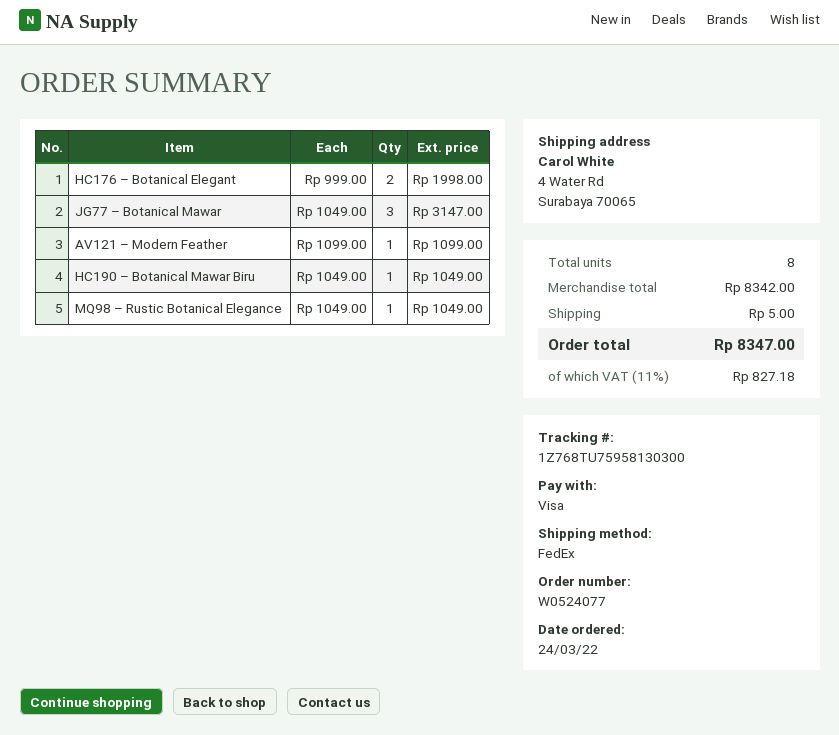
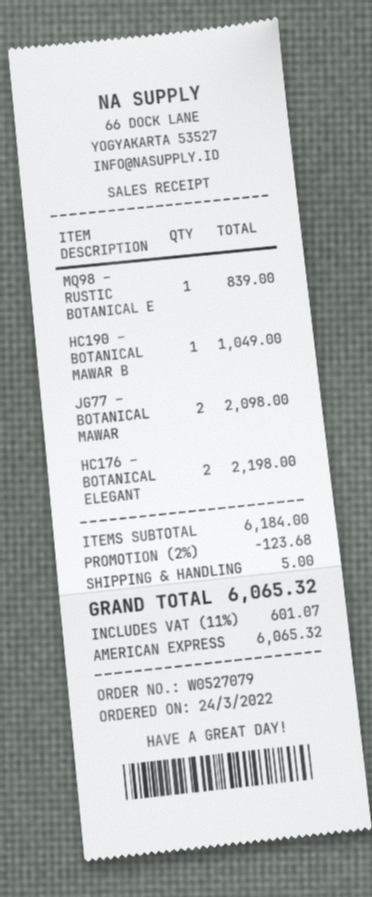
order number: W0524077 -> W0527079
payment method: Visa -> American Express
HC176 – Botanical Elegant: 2 for 1998.00 -> 2 for 2198.00
JG77 – Botanical Mawar: 3 for 3147.00 -> 2 for 2098.00
AV121 – Modern Feather: 1 for 1099.00 -> none
MQ98 – Rustic Botanical Elegance: 1 for 1049.00 -> 1 for 839.00
subtotal: 8342.00 -> 6184.00
discount: none -> 2% = 123.68
tax: 11% = 827.18 -> 11% = 601.07
total: 8347.00 -> 6065.32

